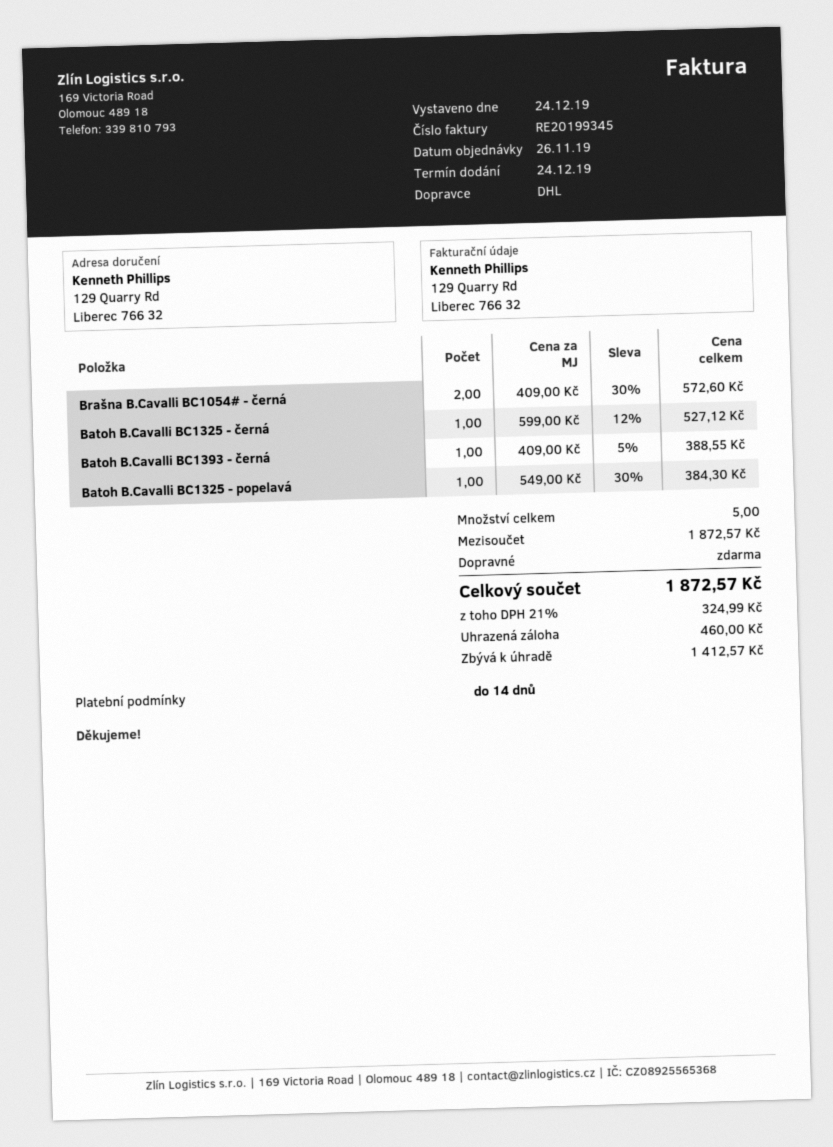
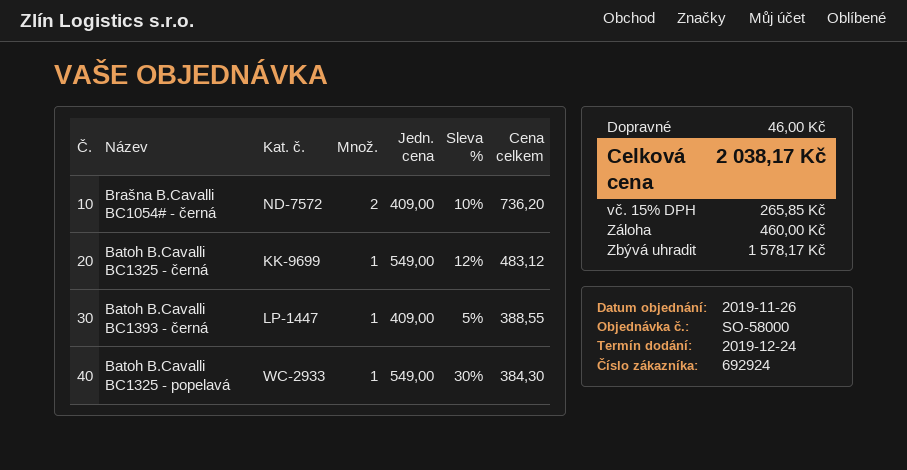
Brašna B.Cavalli BC1054# - černá: 2 x 409.00 - 30% = 572.60 -> 2 x 409.00 - 10% = 736.20
Batoh B.Cavalli BC1325 - černá: 1 x 599.00 - 12% = 527.12 -> 1 x 549.00 - 12% = 483.12
shipping: 0.00 -> 46.00
tax: 21% = 324.99 -> 15% = 265.85
total: 1872.57 -> 2038.17
balance: 1412.57 -> 1578.17

